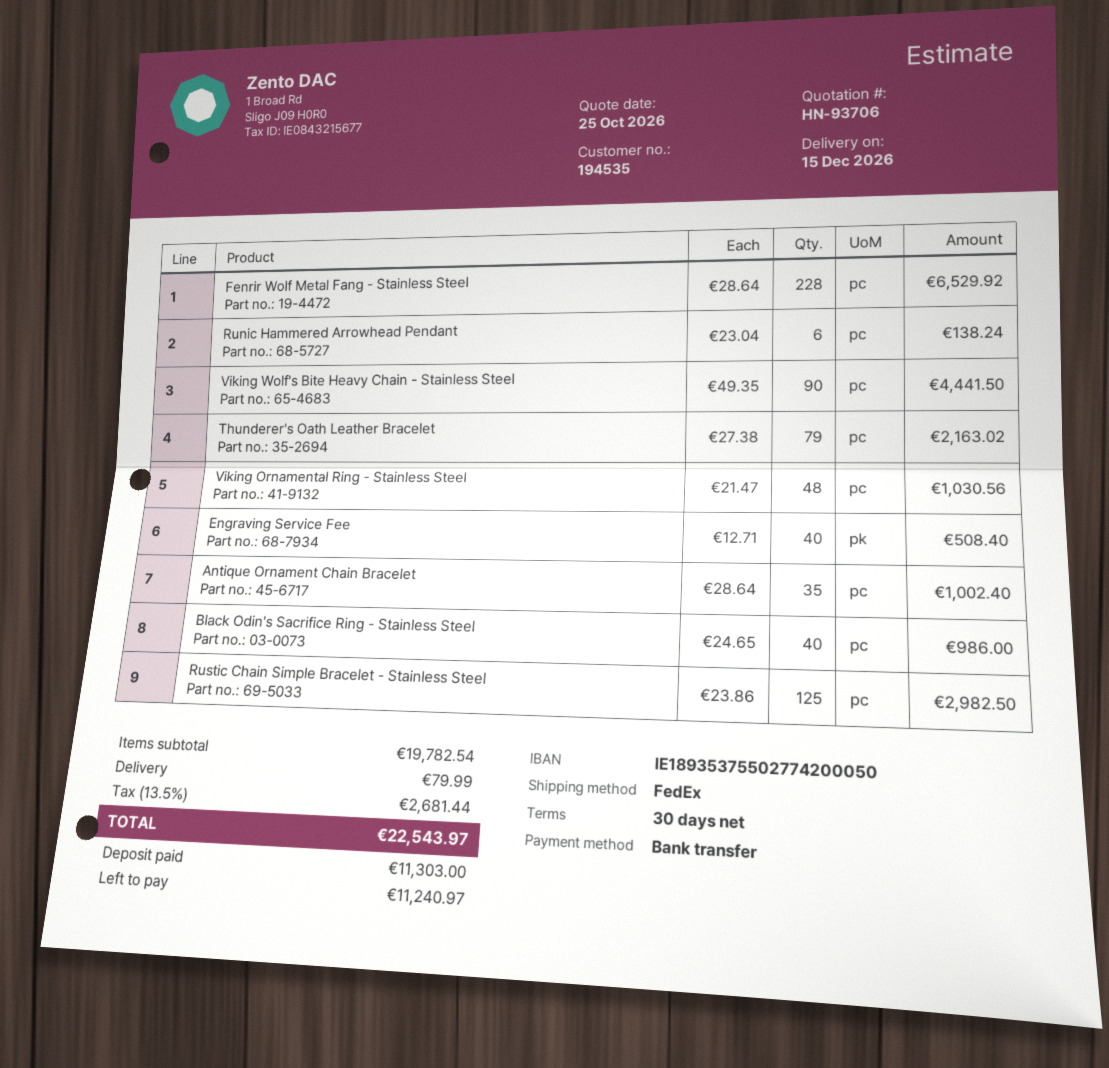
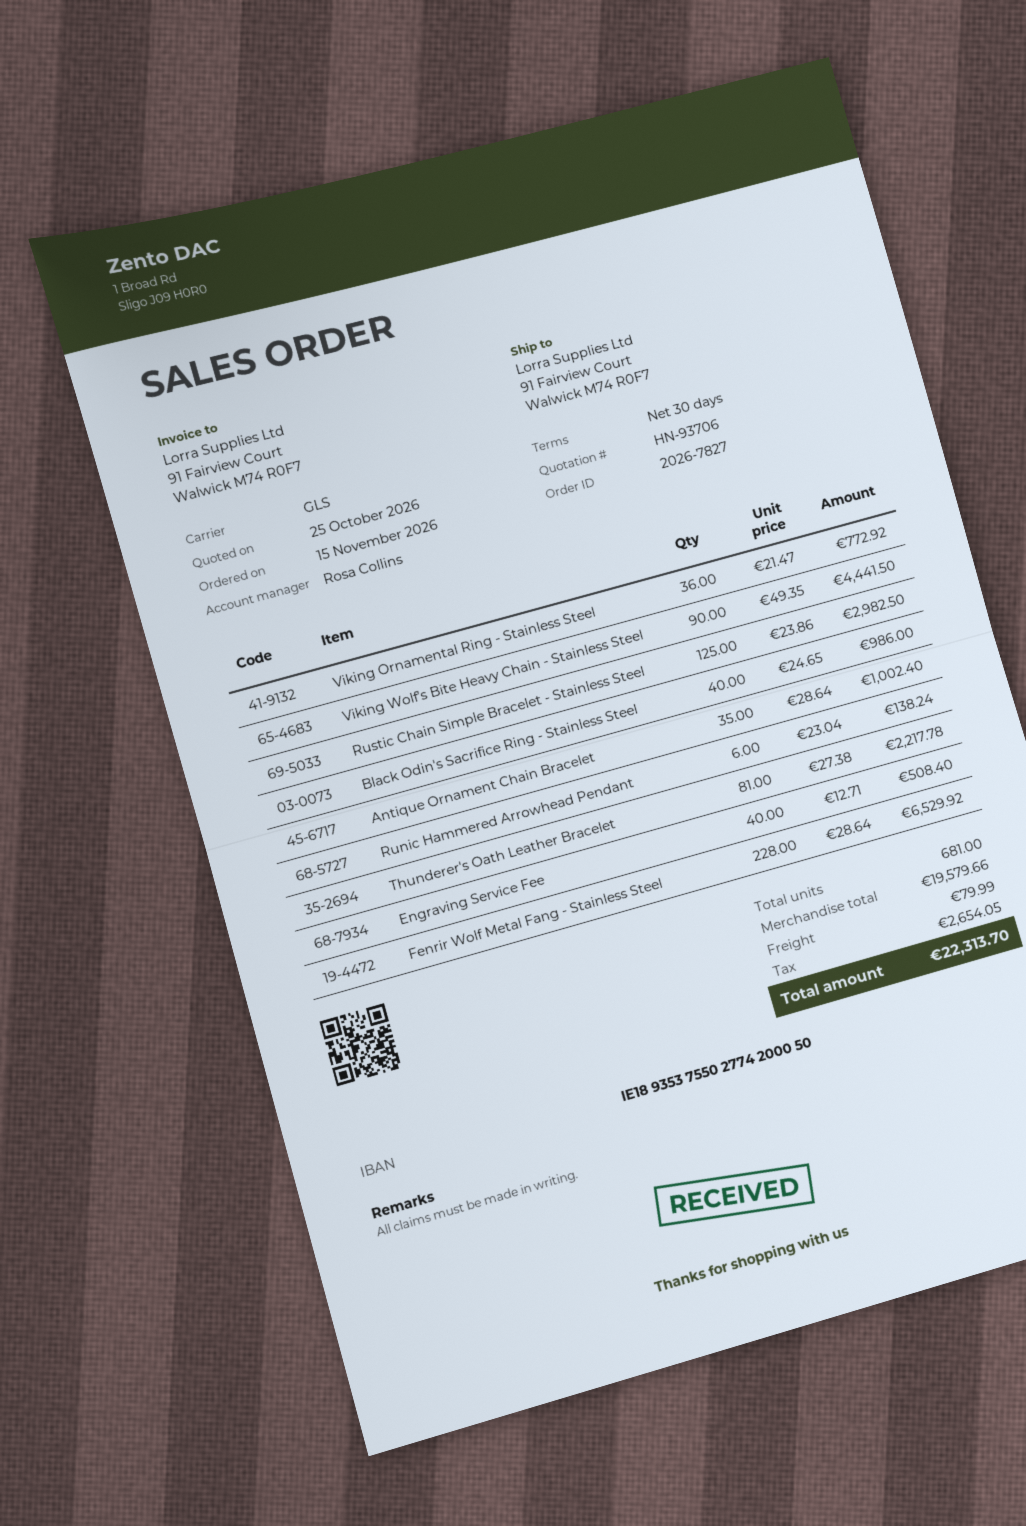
shipping method: FedEx -> GLS
Thunderer's Oath Leather Bracelet: 79 x 27.38 = 2163.02 -> 81 x 27.38 = 2217.78
Viking Ornamental Ring - Stainless Steel: 48 x 21.47 = 1030.56 -> 36 x 21.47 = 772.92
subtotal: 19782.54 -> 19579.66
tax: 2681.44 -> 2654.05
total: 22543.97 -> 22313.70

